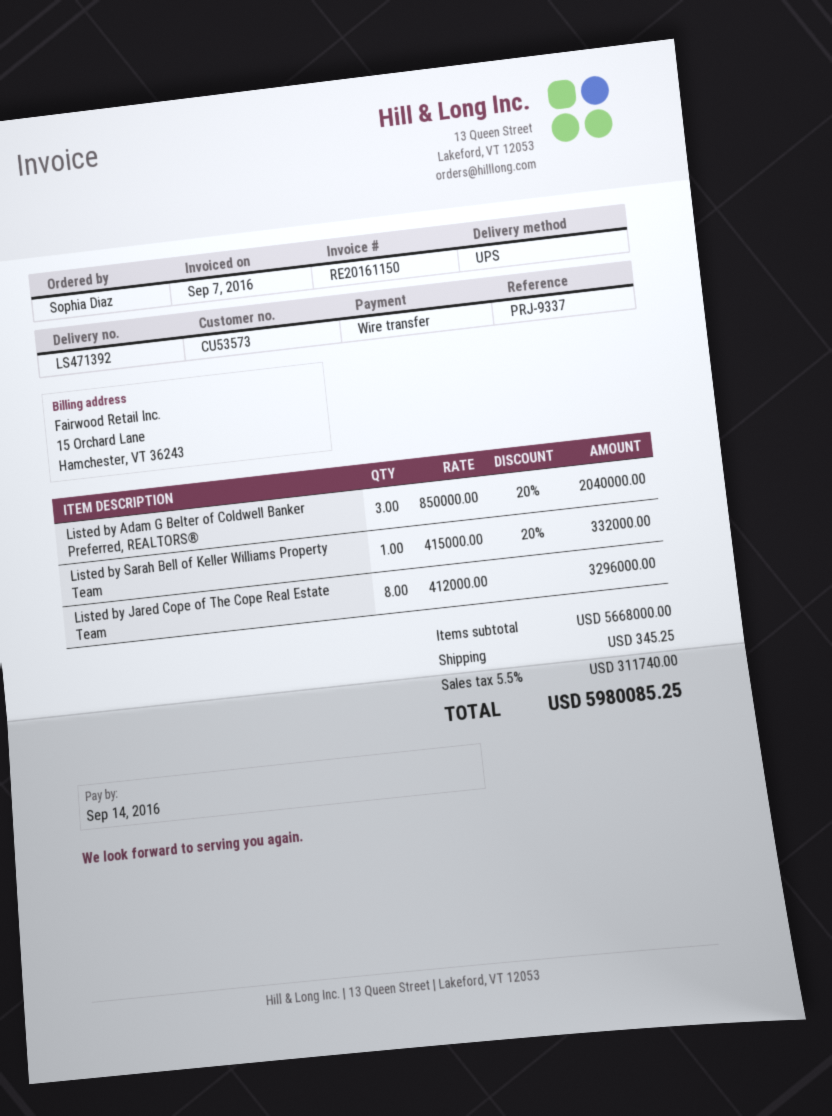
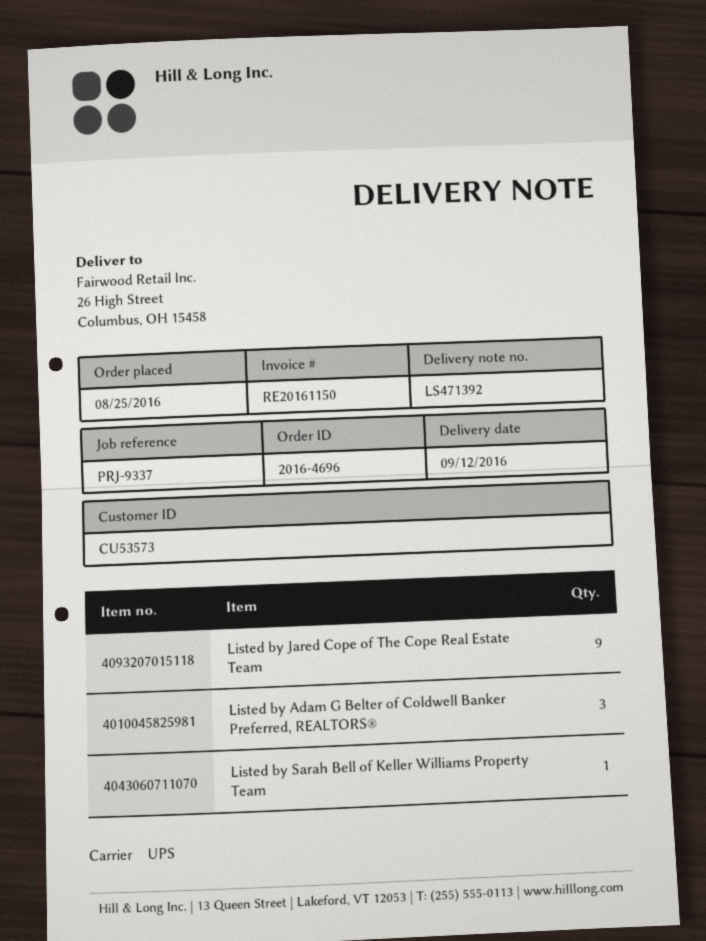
Listed by Jared Cope of The Cope Real Estate Team: 8 -> 9

